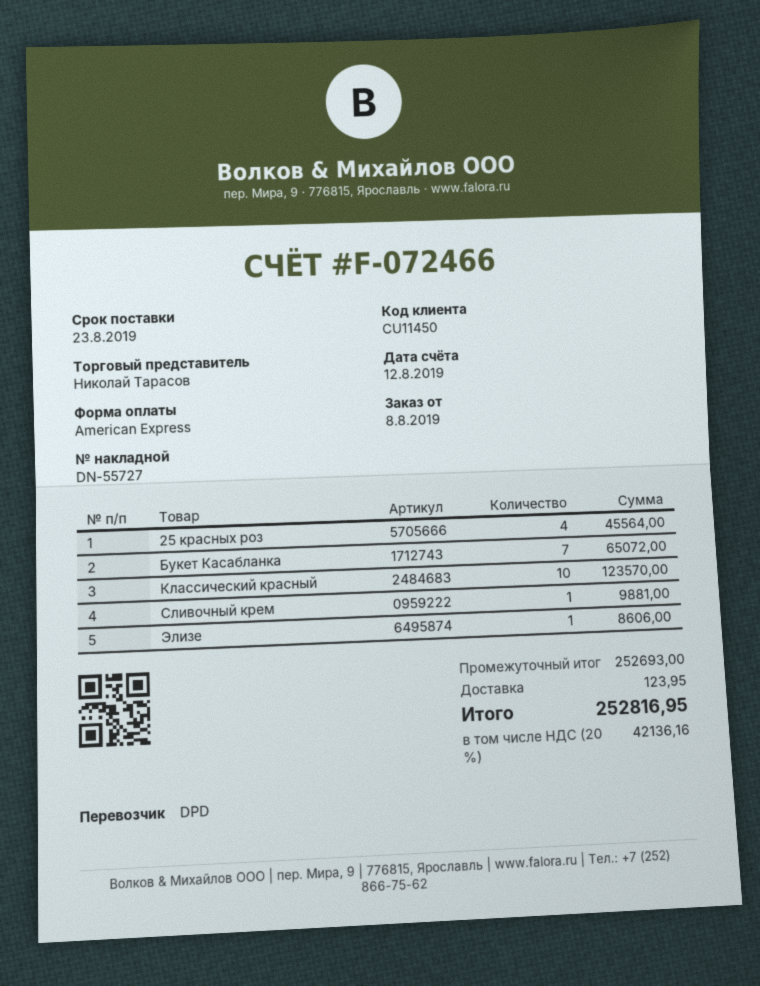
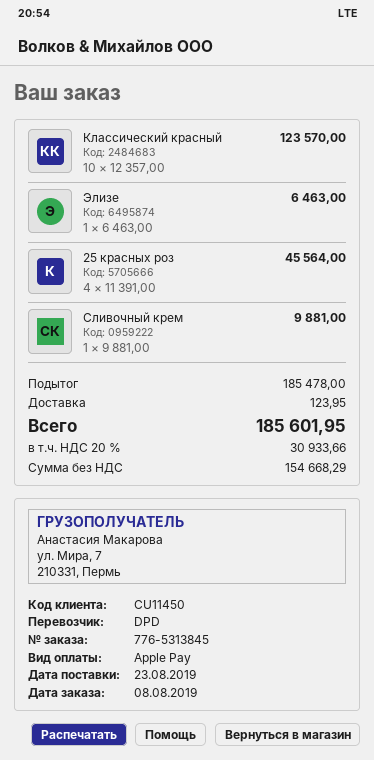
payment method: American Express -> Apple Pay
Букет Касабланка: 7 for 65072.00 -> none
Элизе: 1 for 8606.00 -> 1 for 6463.00
subtotal: 252693.00 -> 185478.00
tax: 20% = 42136.16 -> 20% = 30933.66
total: 252816.95 -> 185601.95

